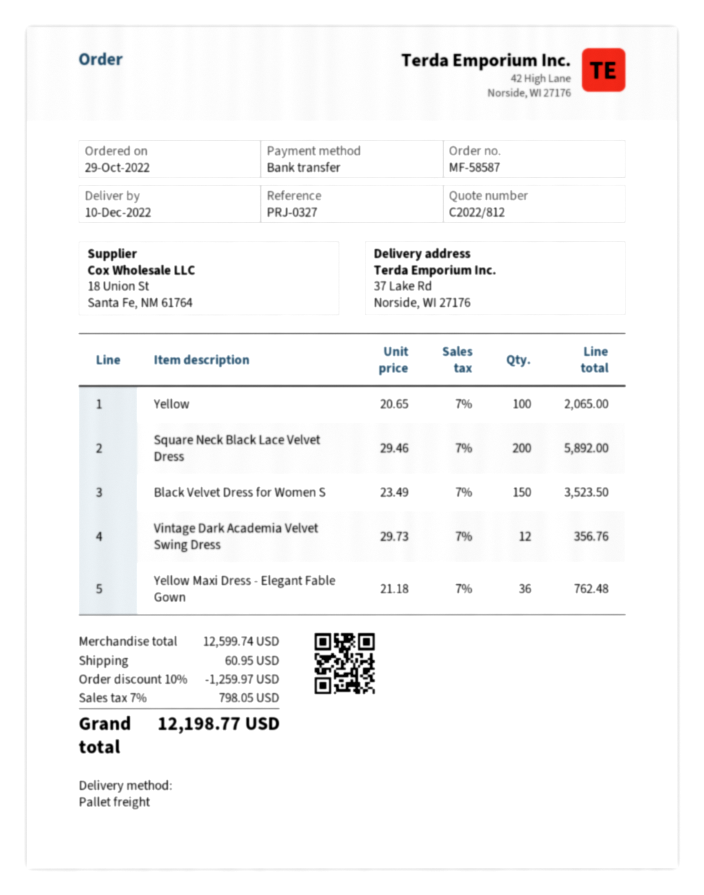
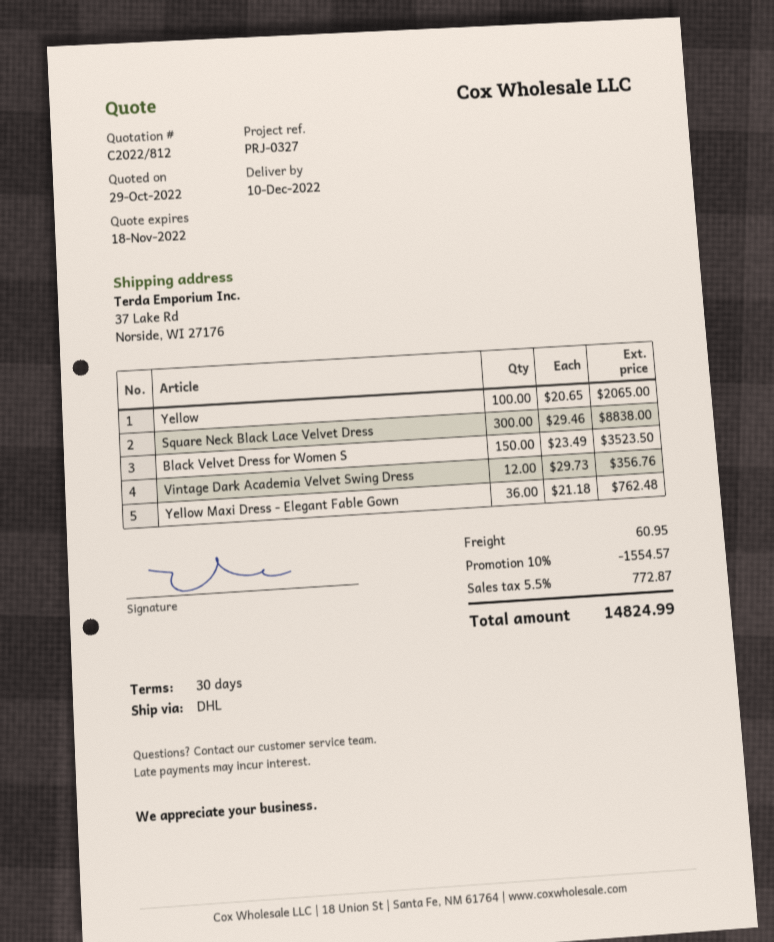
shipping method: pallet freight -> DHL
Square Neck Black Lace Velvet Dress: 200 x 29.46 = 5892.00 -> 300 x 29.46 = 8838.00
discount: 10% = 1259.97 -> 10% = 1554.57
tax: 7% = 798.05 -> 5.5% = 772.87
total: 12198.77 -> 14824.99

